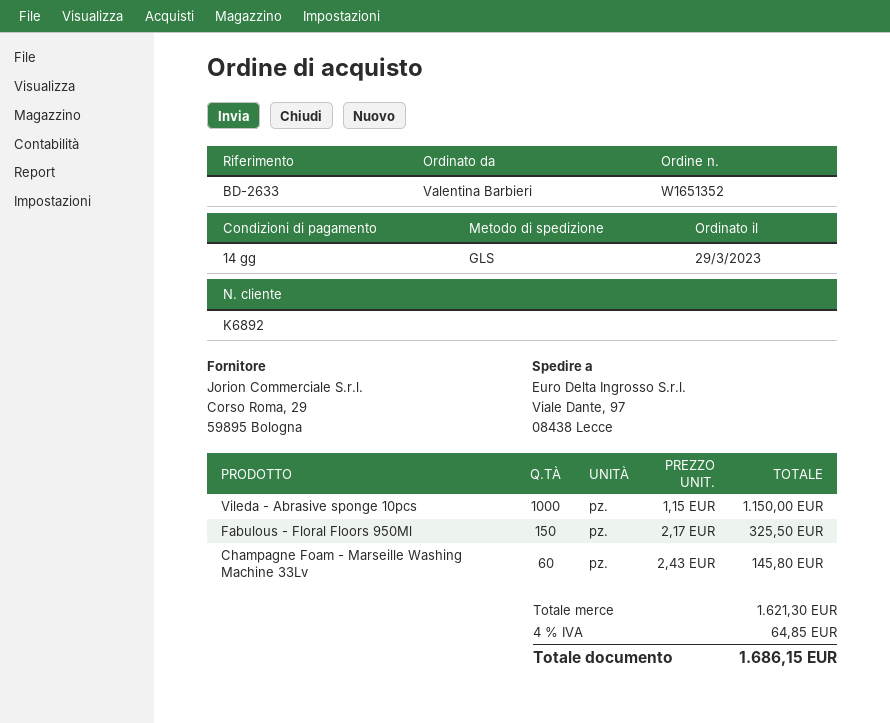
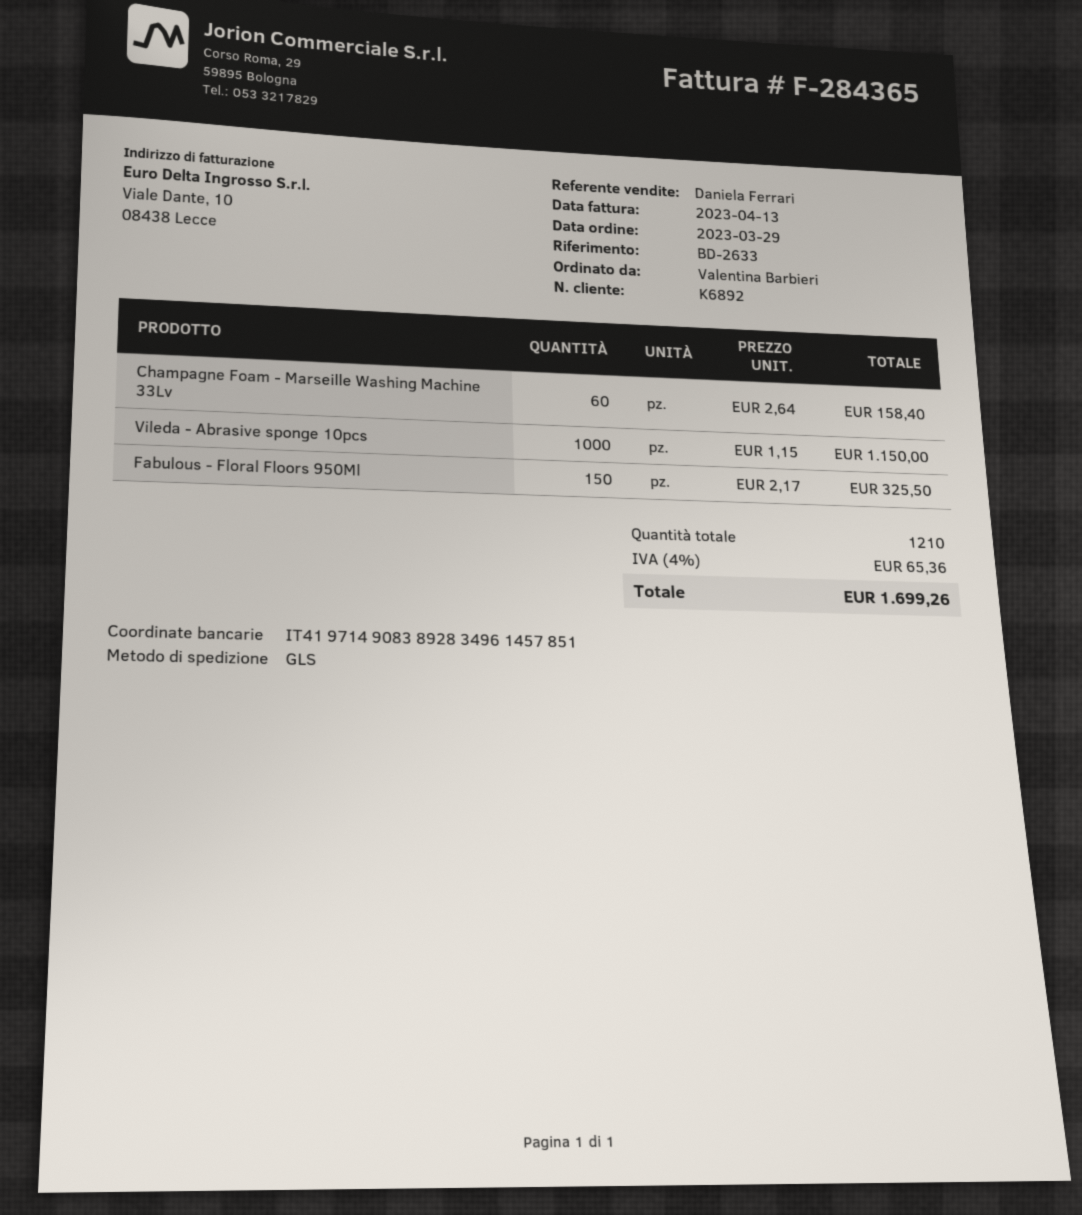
Champagne Foam - Marseille Washing Machine 33Lv: 60 x 2.43 = 145.80 -> 60 x 2.64 = 158.40
tax: 4% = 64.85 -> 4% = 65.36
total: 1686.15 -> 1699.26

